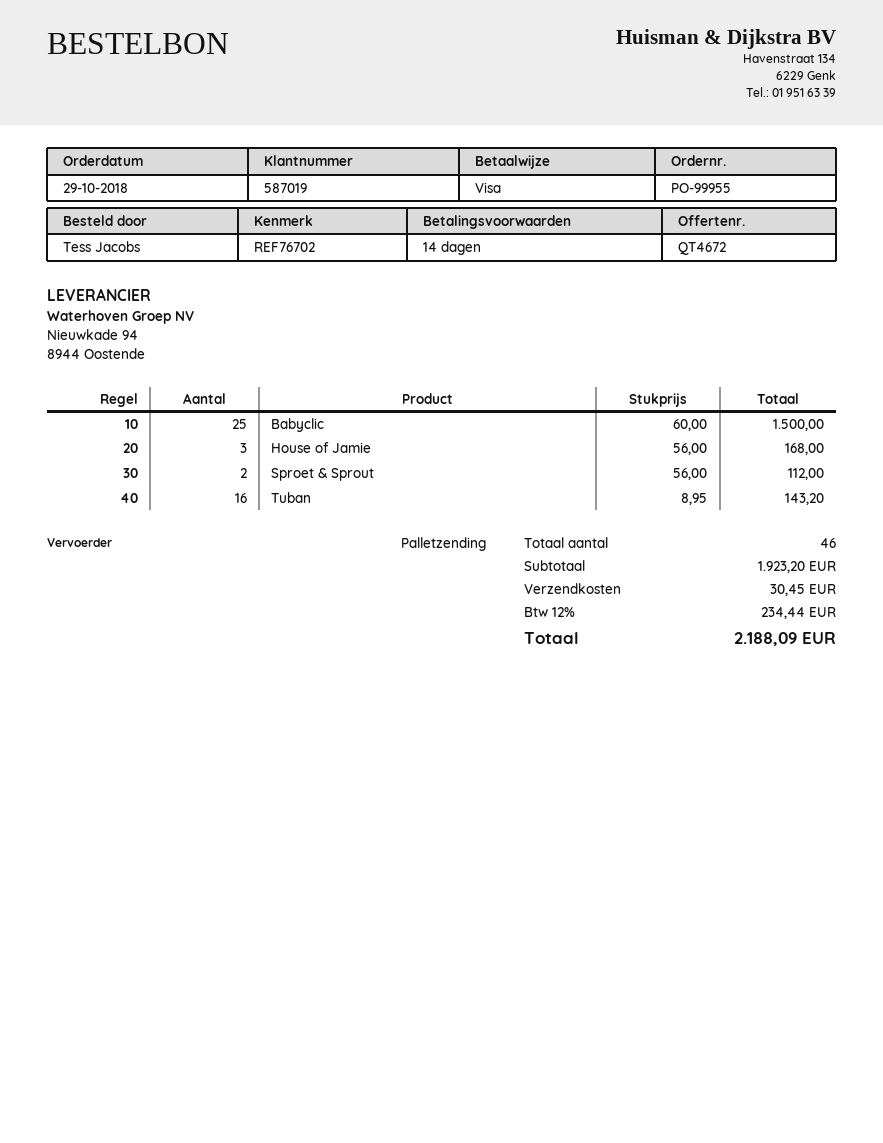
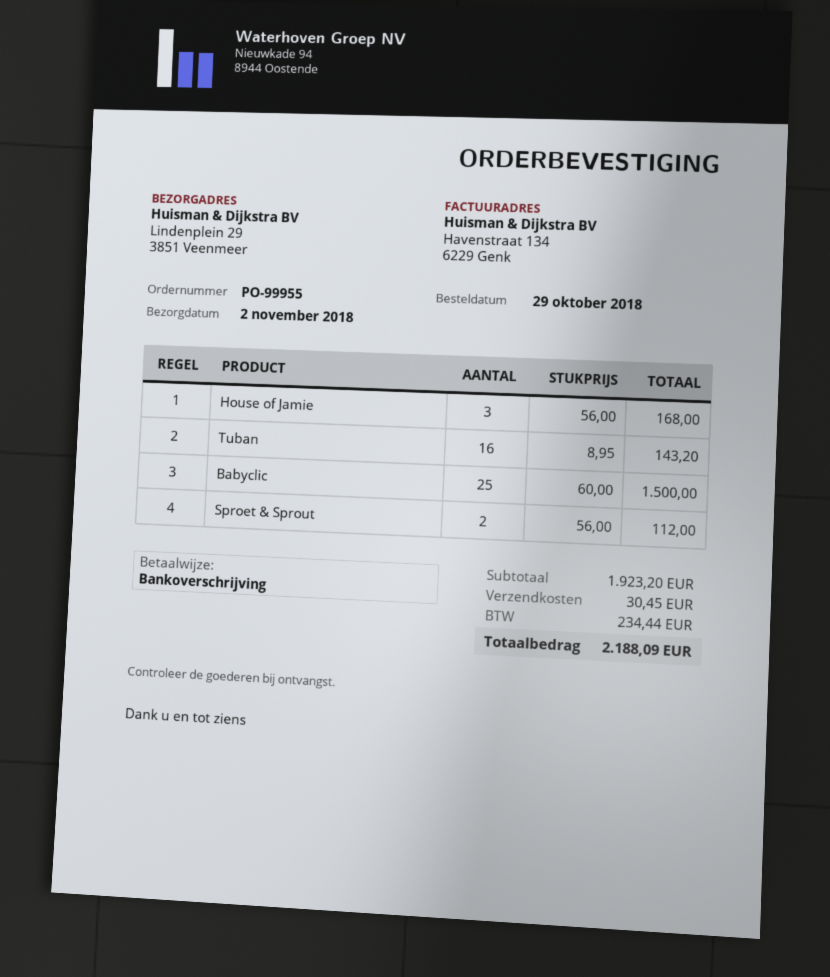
payment method: Visa -> bank transfer

